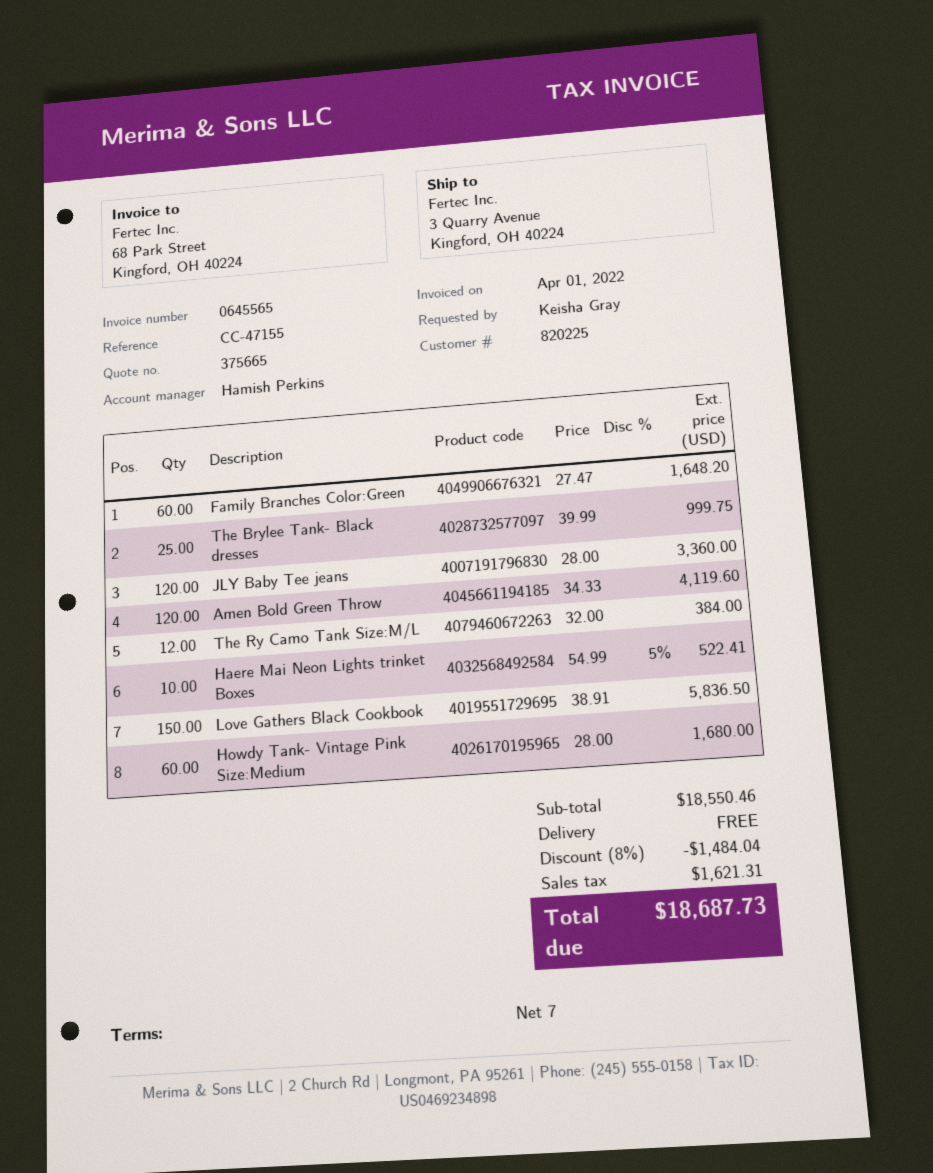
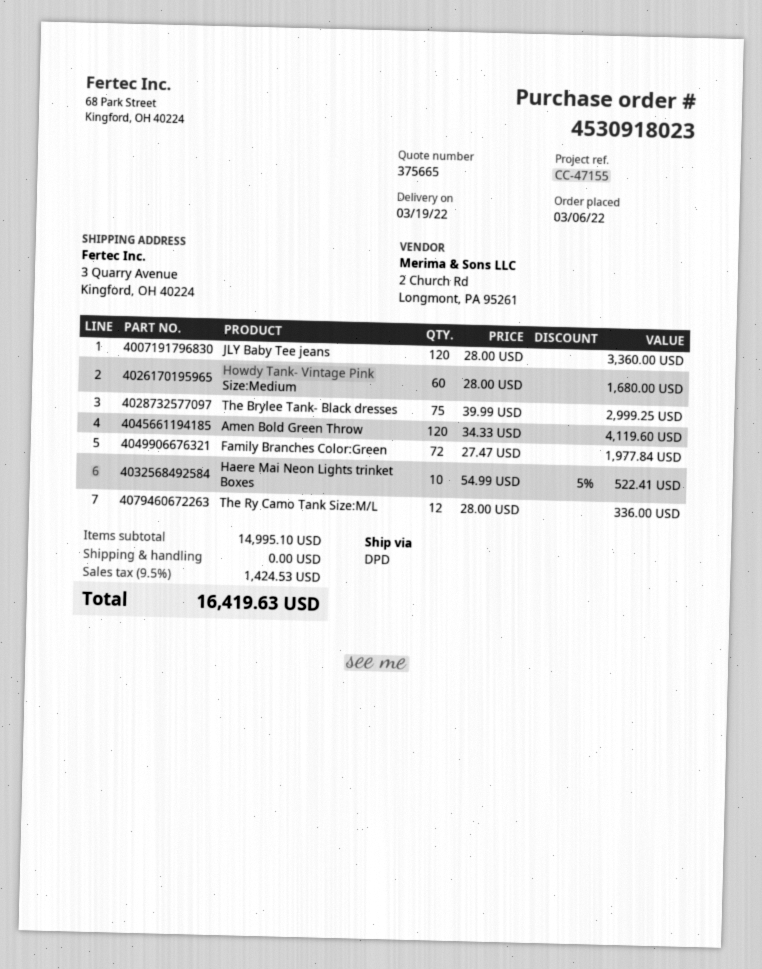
Family Branches Color:Green: 60 x 27.47 = 1648.20 -> 72 x 27.47 = 1977.84
The Brylee Tank- Black dresses: 25 x 39.99 = 999.75 -> 75 x 39.99 = 2999.25
The Ry Camo Tank Size:M/L: 12 x 32.00 = 384.00 -> 12 x 28.00 = 336.00
Love Gathers Black Cookbook: 150 x 38.91 = 5836.50 -> none
subtotal: 18550.46 -> 14995.10
discount: 8% = 1484.04 -> none
tax: 1621.31 -> 1424.53
total: 18687.73 -> 16419.63

